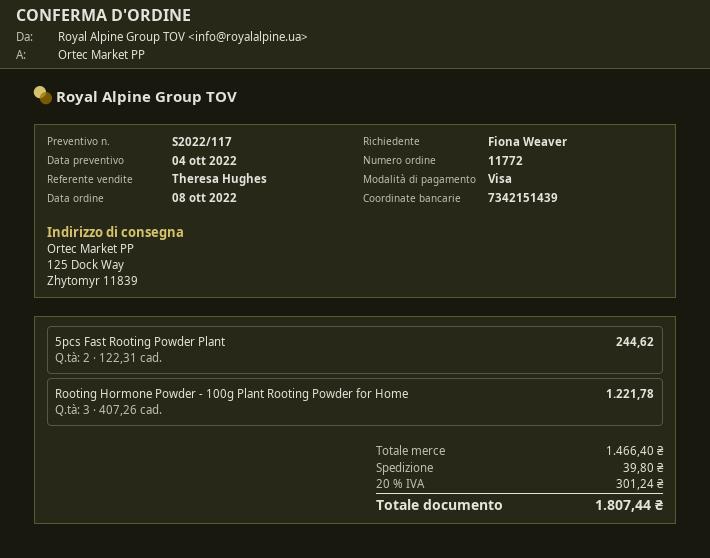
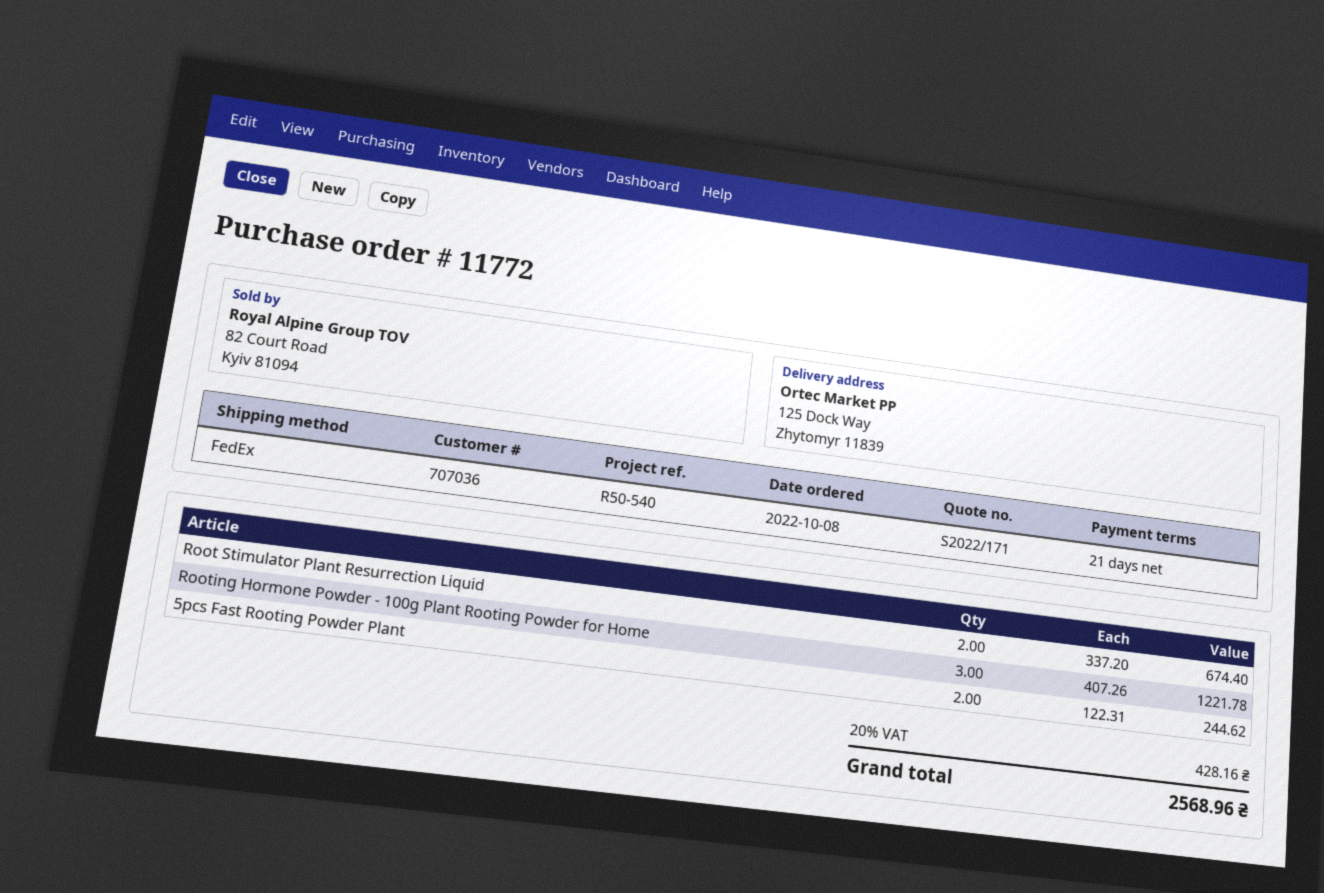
quote number: S2022/117 -> S2022/171
Root Stimulator Plant Resurrection Liquid: none -> 2 x 337.20 = 674.40
shipping: 39.80 -> none
tax: 20% = 301.24 -> 20% = 428.16
total: 1807.44 -> 2568.96

